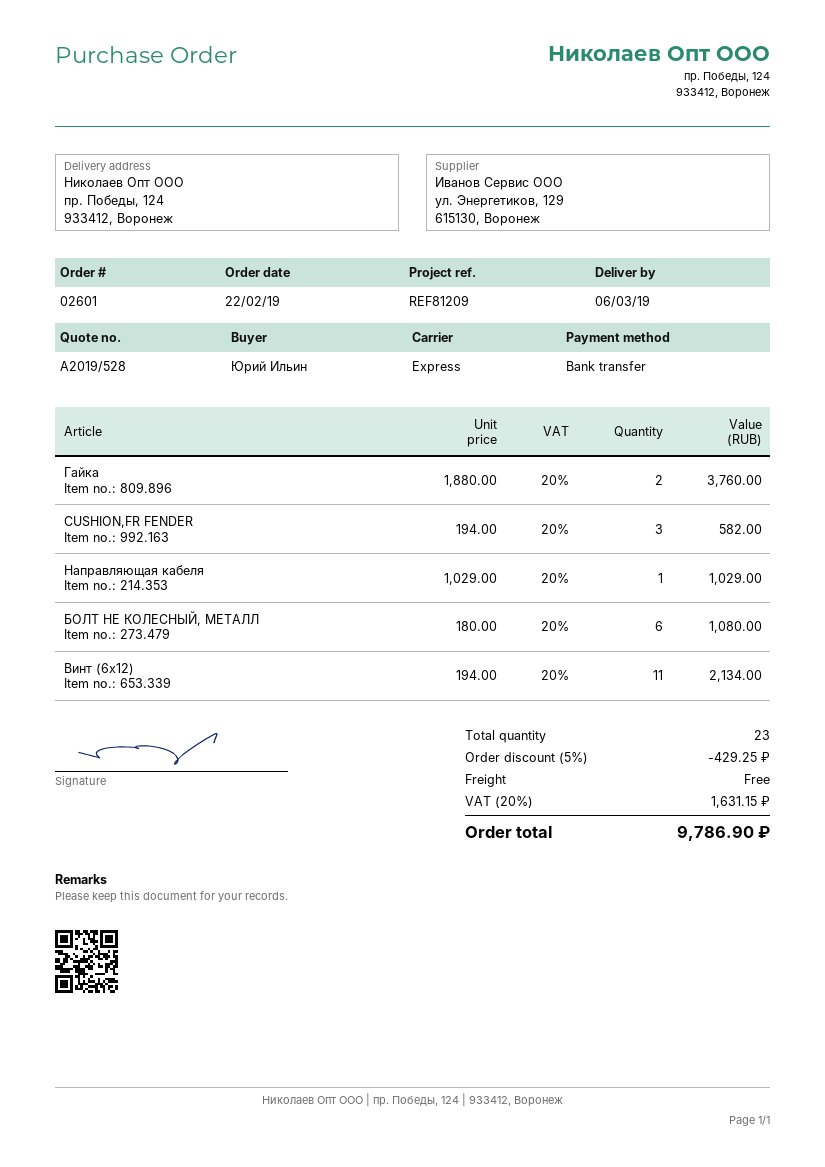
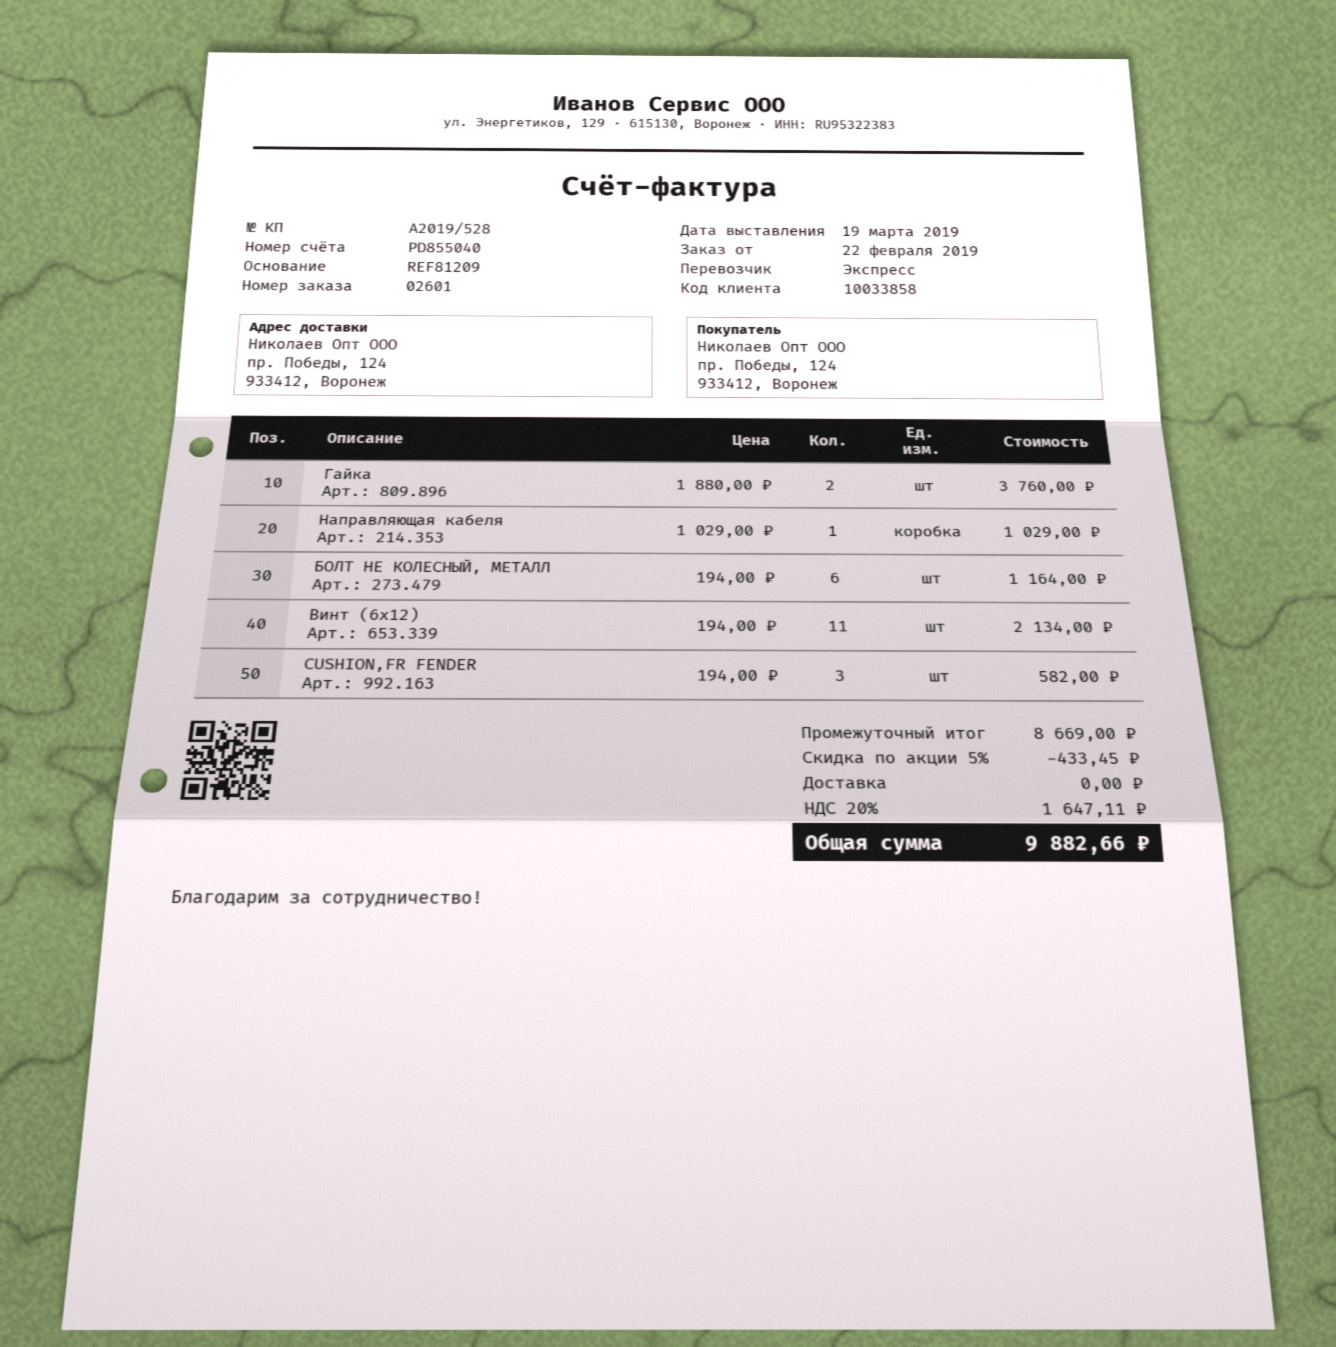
БОЛТ НЕ КОЛЕСНЫЙ, МЕТАЛЛ: 6 x 180.00 = 1080.00 -> 6 x 194.00 = 1164.00
discount: 5% = 429.25 -> 5% = 433.45
tax: 20% = 1631.15 -> 20% = 1647.11
total: 9786.90 -> 9882.66

